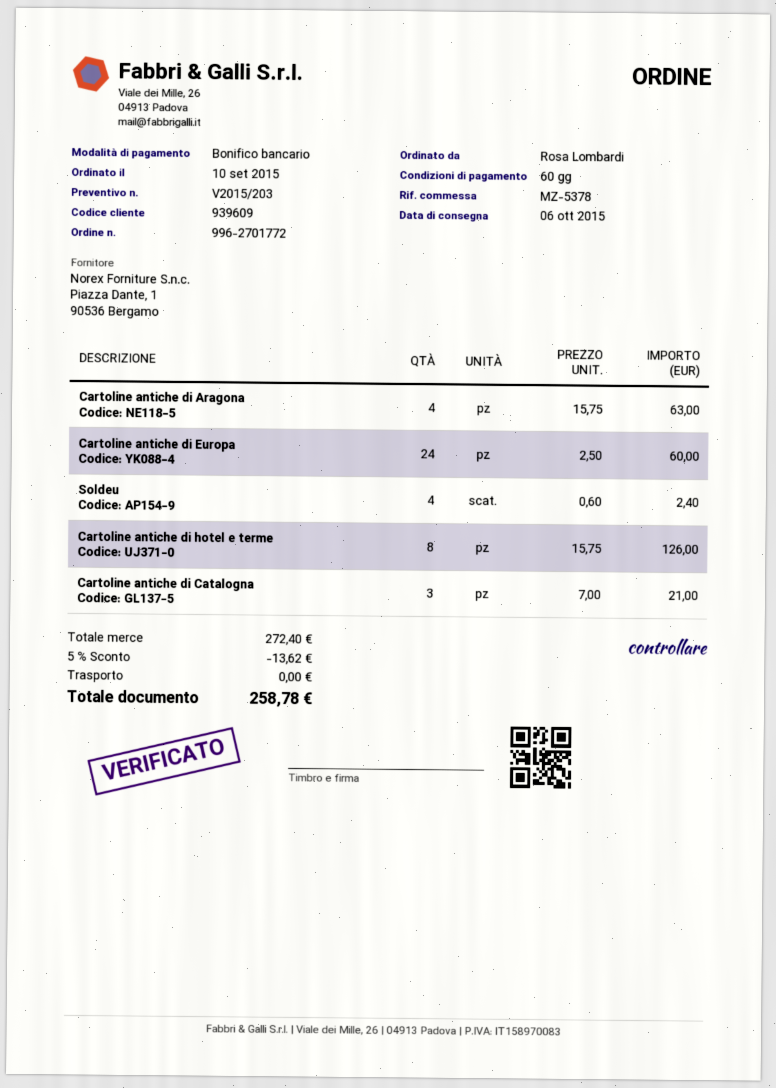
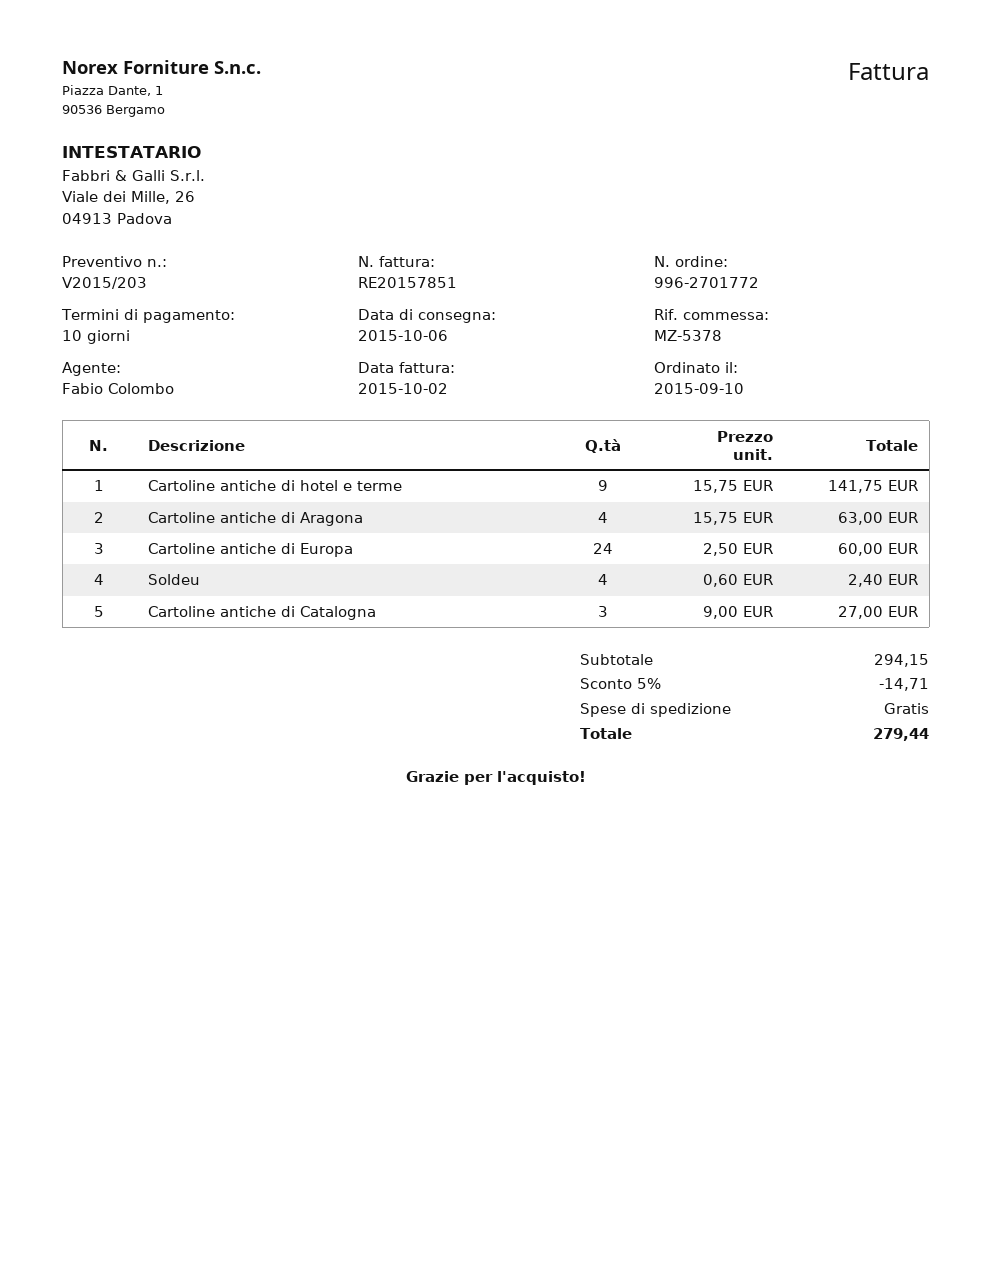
payment terms: 60 days -> 10 days
Cartoline antiche di hotel e terme: 8 x 15.75 = 126.00 -> 9 x 15.75 = 141.75
Cartoline antiche di Catalogna: 3 x 7.00 = 21.00 -> 3 x 9.00 = 27.00
subtotal: 272.40 -> 294.15
discount: 5% = 13.62 -> 5% = 14.71
total: 258.78 -> 279.44

